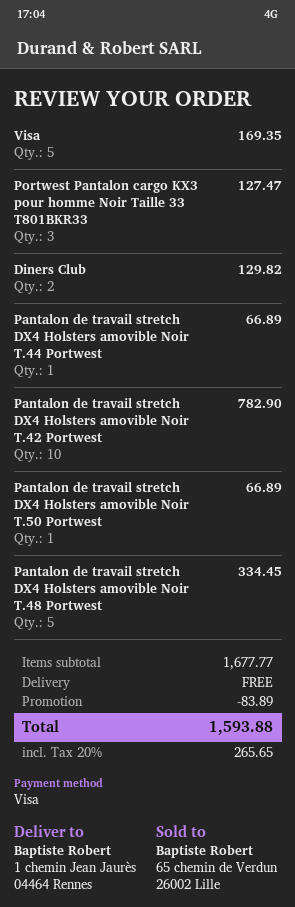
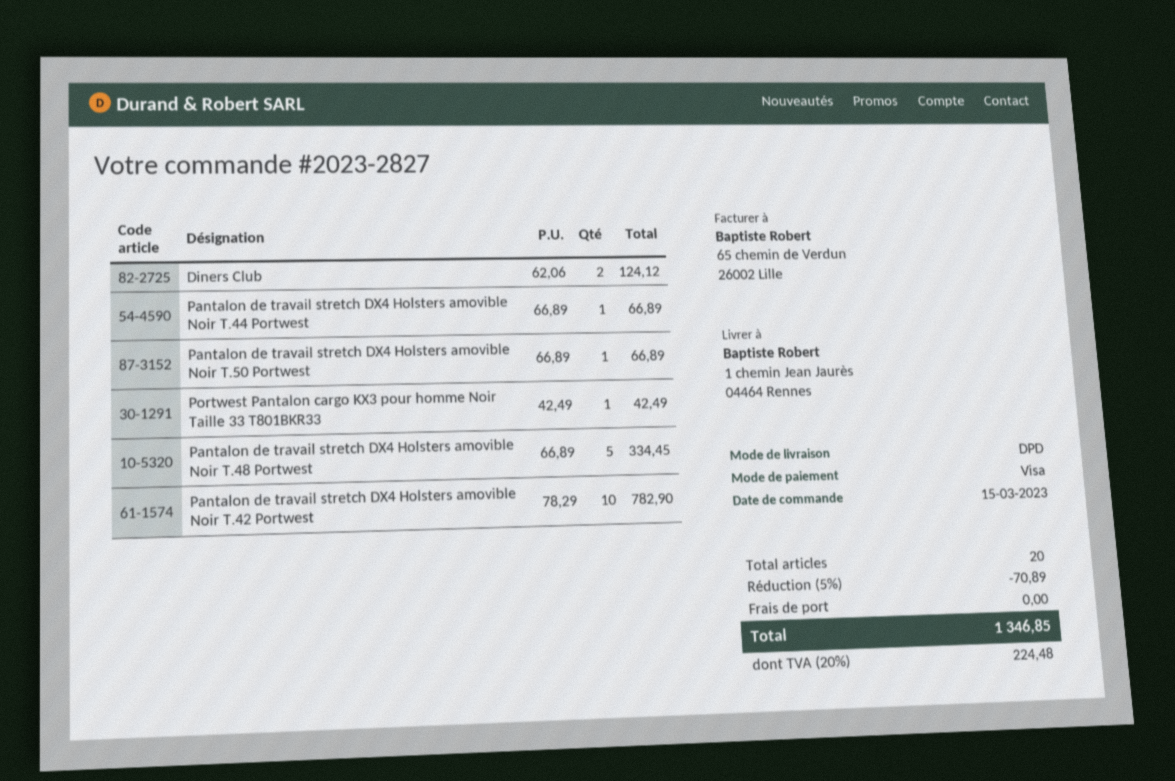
Visa: 5 for 169.35 -> none
Portwest Pantalon cargo KX3 pour homme Noir Taille 33 T801BKR33: 3 for 127.47 -> 1 for 42.49
Diners Club: 2 for 129.82 -> 2 for 124.12
discount: 83.89 -> 70.89
tax: 20% = 265.65 -> 20% = 224.48
total: 1593.88 -> 1346.85

